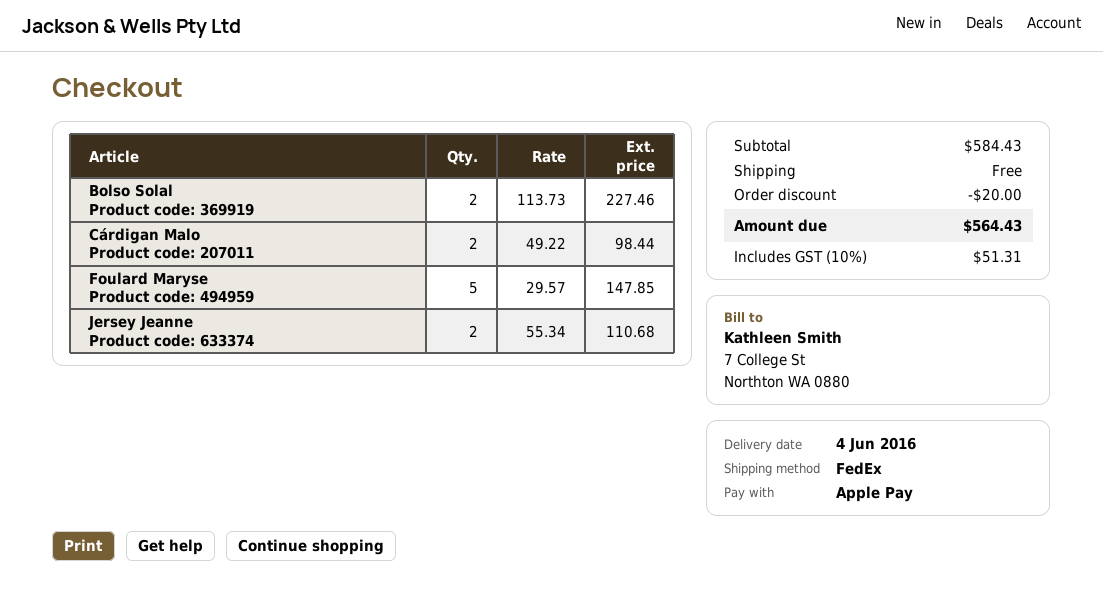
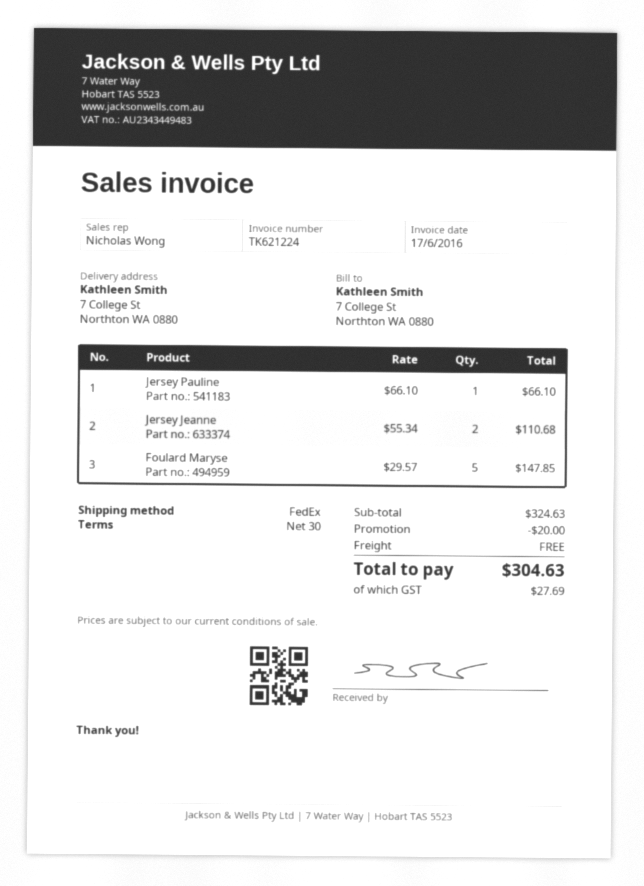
Bolso Solal: 2 x 113.73 = 227.46 -> none
Cárdigan Malo: 2 x 49.22 = 98.44 -> none
Jersey Pauline: none -> 1 x 66.10 = 66.10
subtotal: 584.43 -> 324.63
tax: 51.31 -> 27.69
total: 564.43 -> 304.63

